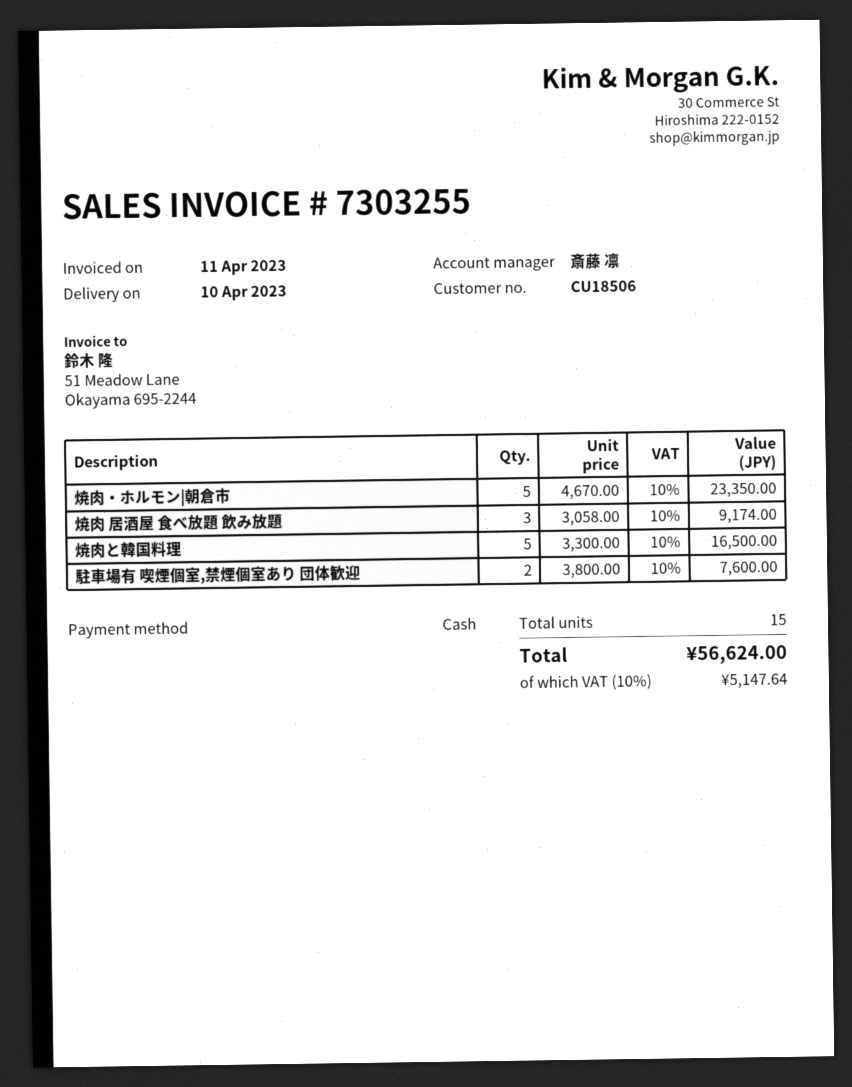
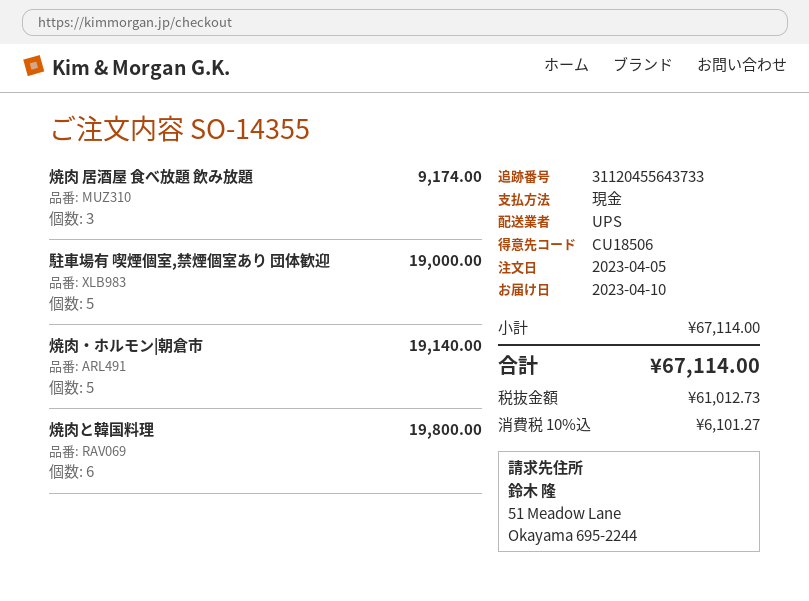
焼肉・ホルモン|朝倉市: 5 for 23350.00 -> 5 for 19140.00
焼肉と韓国料理: 5 for 16500.00 -> 6 for 19800.00
駐車場有 喫煙個室,禁煙個室あり 団体歓迎: 2 for 7600.00 -> 5 for 19000.00
tax: 10% = 5147.64 -> 10% = 6101.27
total: 56624.00 -> 67114.00

